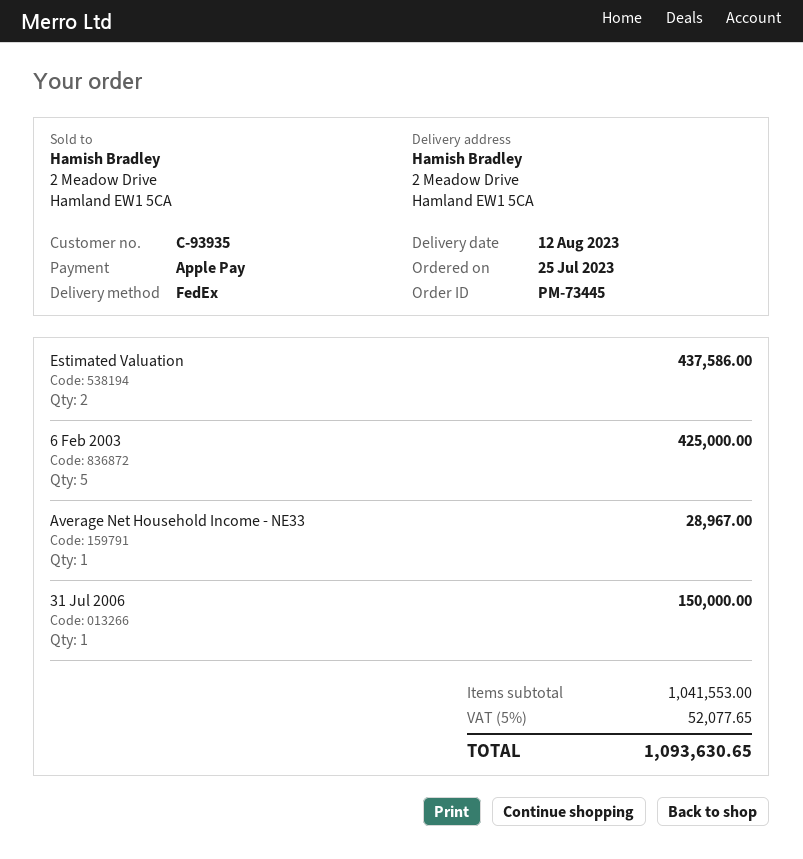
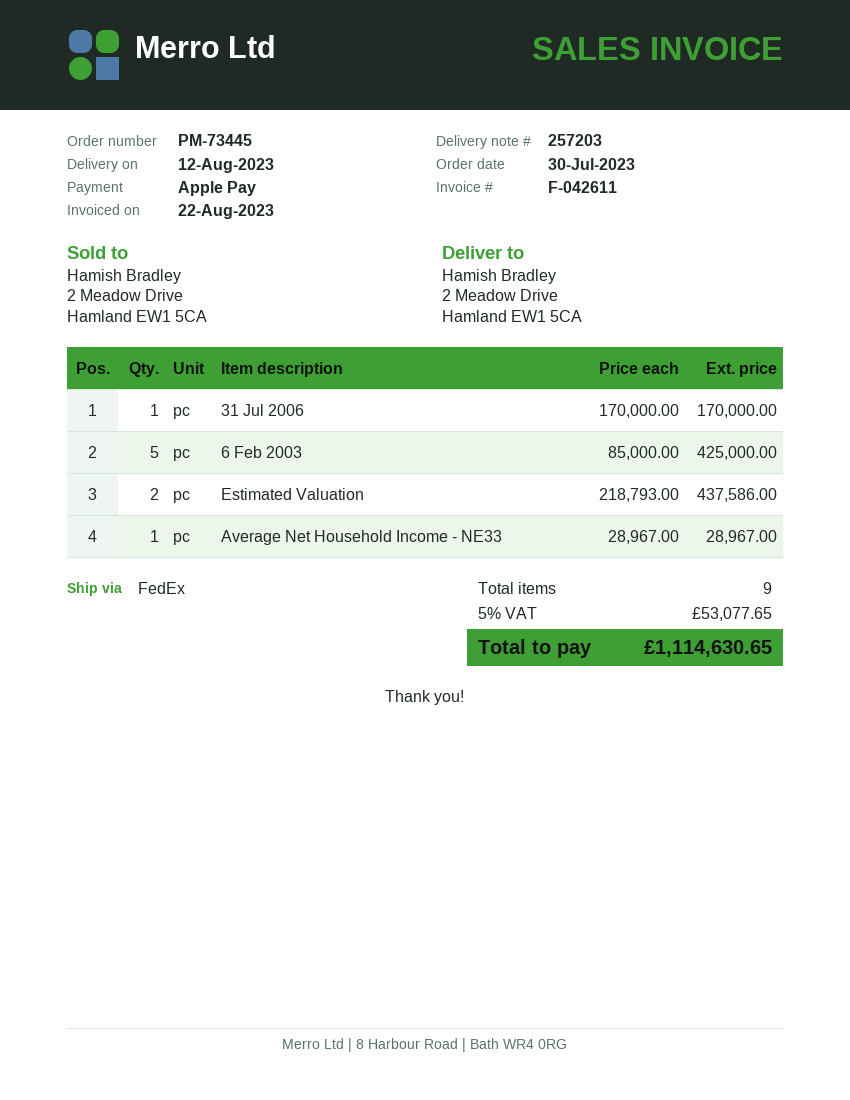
order date: 2023-07-25 -> 2023-07-30
31 Jul 2006: 1 for 150000.00 -> 1 for 170000.00
tax: 5% = 52077.65 -> 5% = 53077.65
total: 1093630.65 -> 1114630.65

